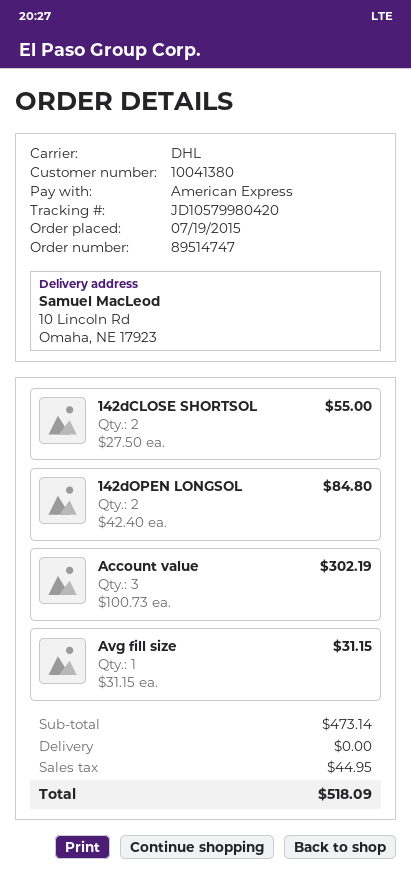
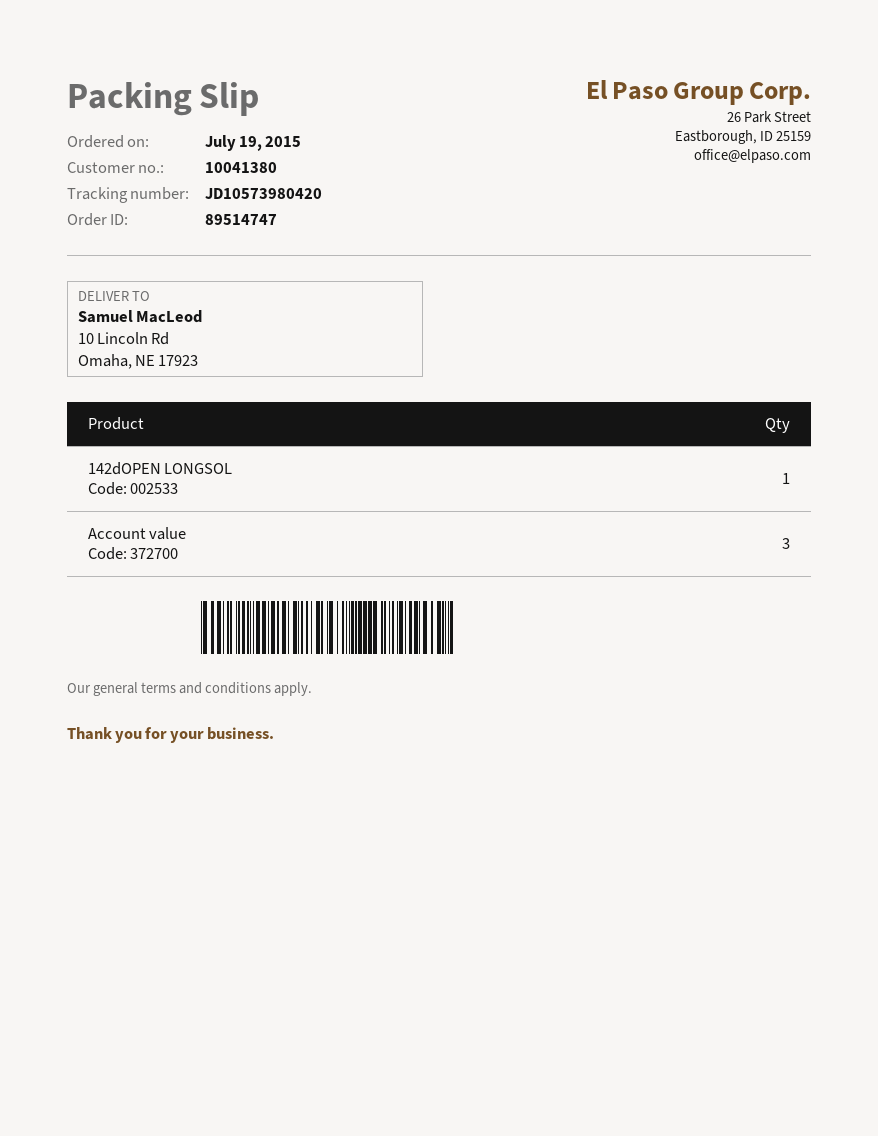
tracking number: JD10579980420 -> JD10573980420
142dCLOSE SHORTSOL: 2 -> none
142dOPEN LONGSOL: 2 -> 1
Avg fill size: 1 -> none

